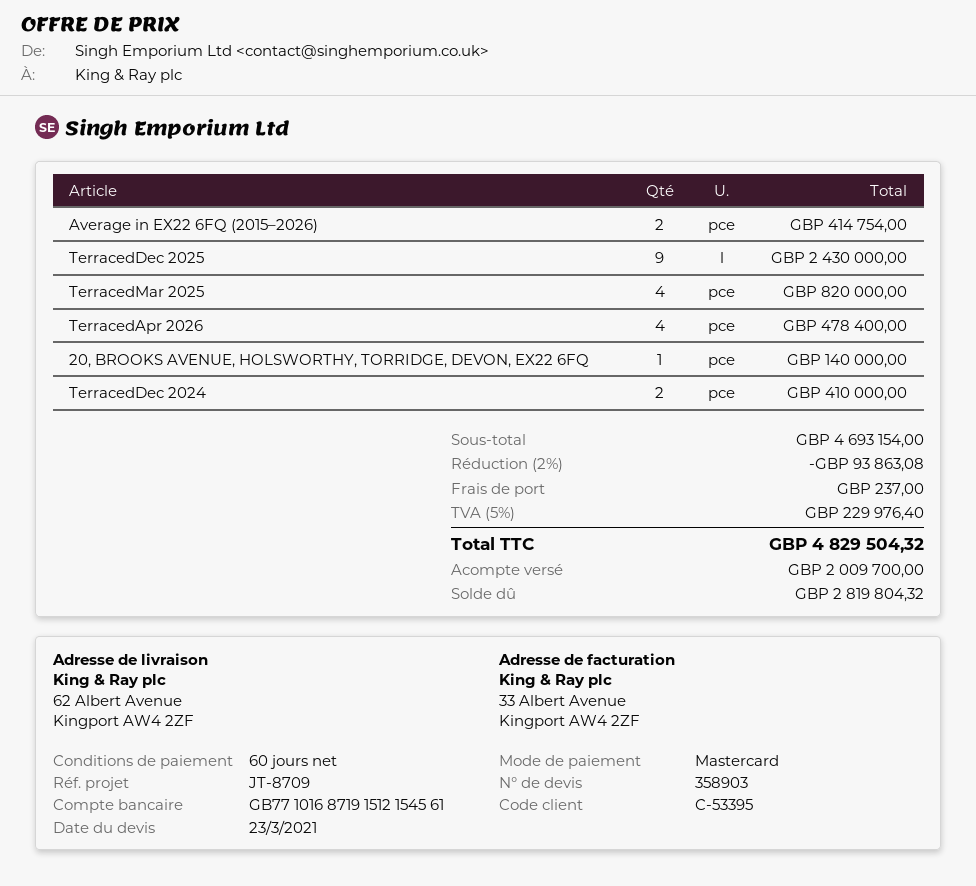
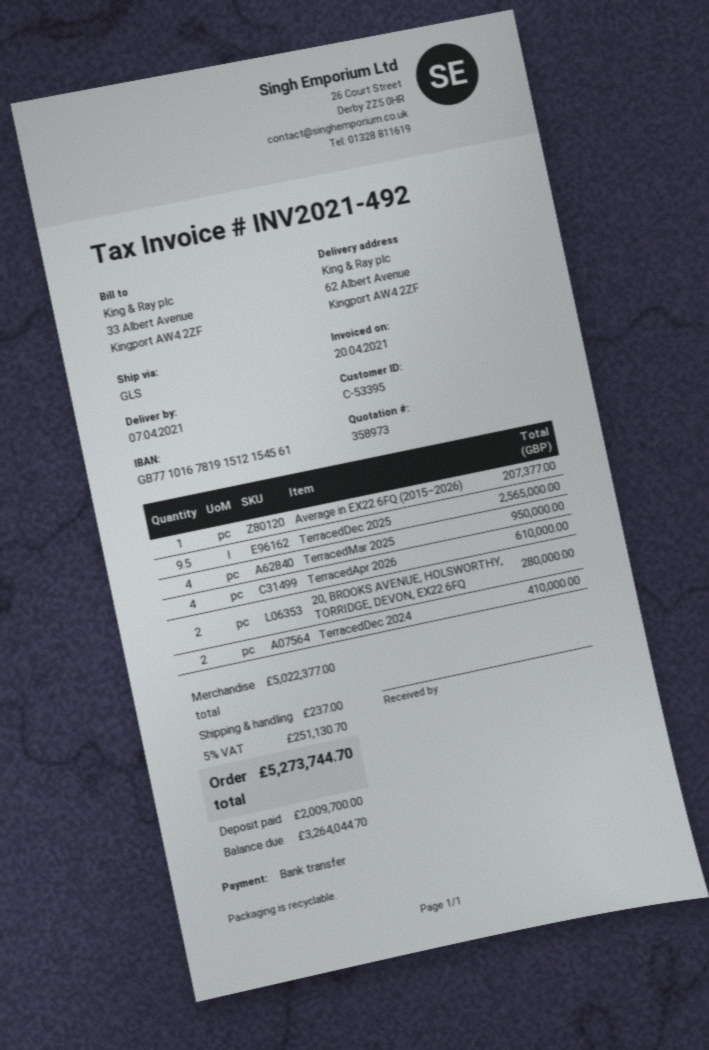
quote number: 358903 -> 358973
payment method: Mastercard -> bank transfer
bank account: GB77101687191512154561 -> GB77101678191512154561
Average in EX22 6FQ (2015–2026): 2 for 414754.00 -> 1 for 207377.00
TerracedDec 2025: 9 for 2430000.00 -> 9.5 for 2565000.00
TerracedMar 2025: 4 for 820000.00 -> 4 for 950000.00
TerracedApr 2026: 4 for 478400.00 -> 4 for 610000.00
20, BROOKS AVENUE, HOLSWORTHY, TORRIDGE, DEVON, EX22 6FQ: 1 for 140000.00 -> 2 for 280000.00
subtotal: 4693154.00 -> 5022377.00
discount: 2% = 93863.08 -> none
tax: 5% = 229976.40 -> 5% = 251130.70
total: 4829504.32 -> 5273744.70
balance: 2819804.32 -> 3264044.70

